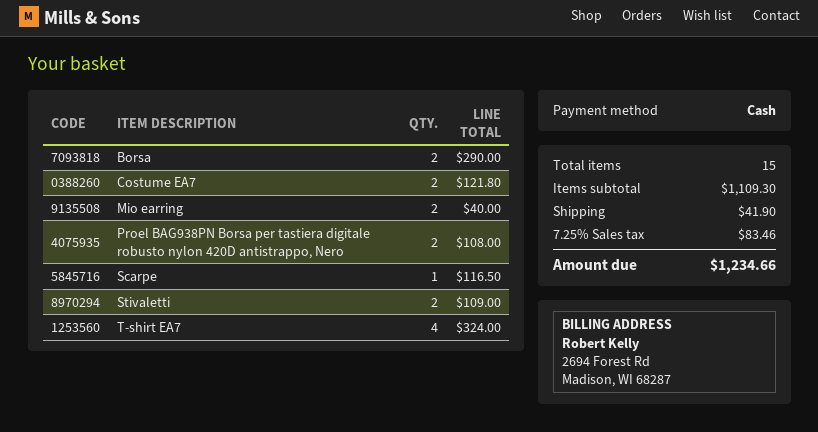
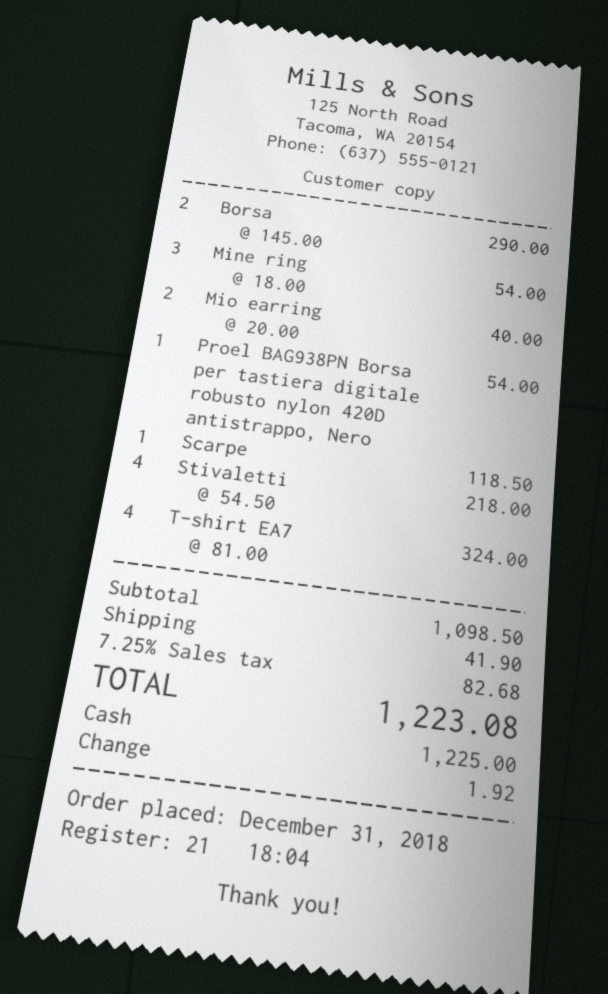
Costume EA7: 2 for 121.80 -> none
Proel BAG938PN Borsa per tastiera digitale robusto nylon 420D antistrappo, Nero: 2 for 108.00 -> 1 for 54.00
Scarpe: 1 for 116.50 -> 1 for 118.50
Stivaletti: 2 for 109.00 -> 4 for 218.00
Mine ring: none -> 3 for 54.00
subtotal: 1109.30 -> 1098.50
tax: 7.25% = 83.46 -> 7.25% = 82.68
total: 1234.66 -> 1223.08

